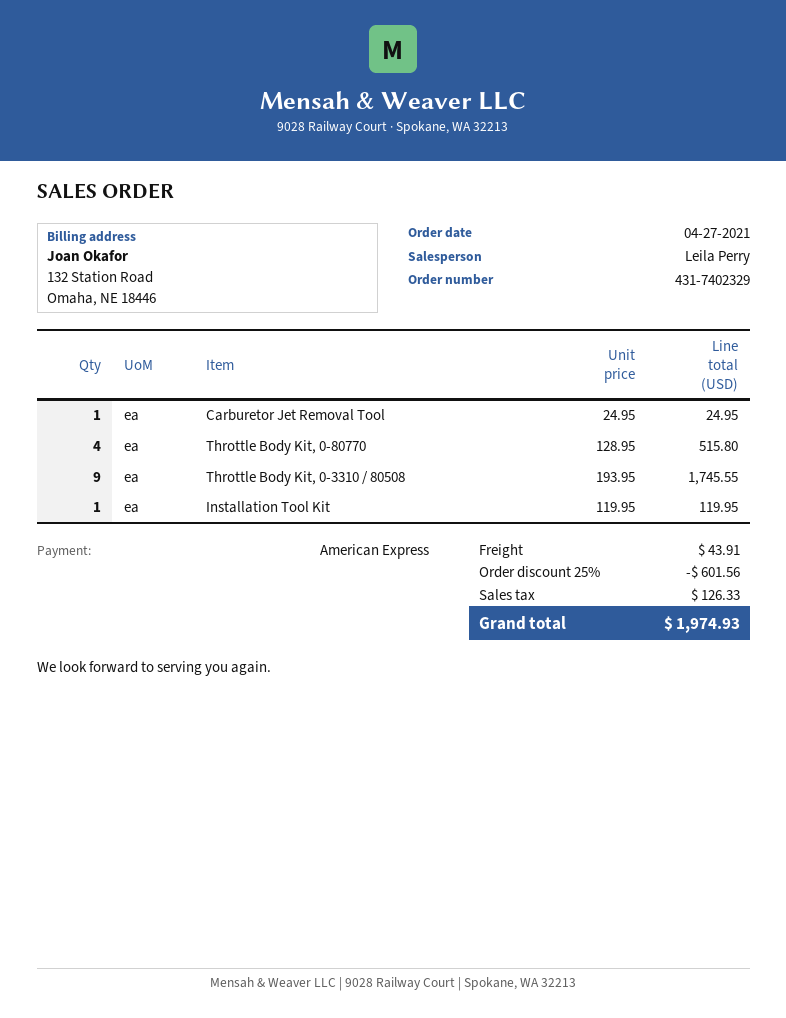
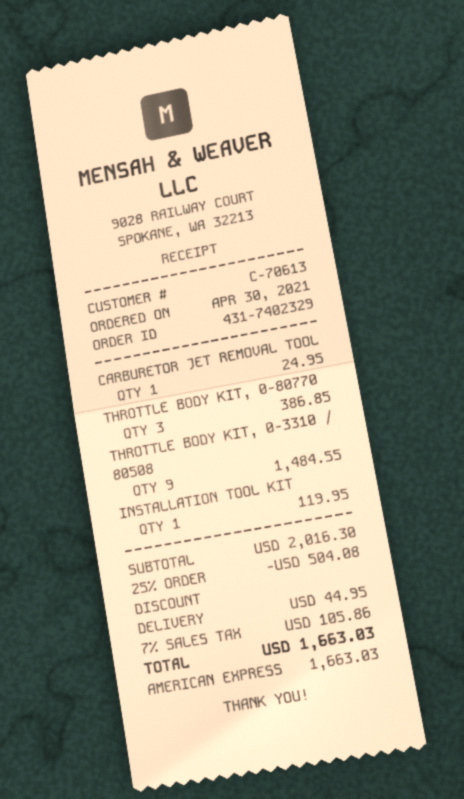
order date: 2021-04-27 -> 2021-04-30
Throttle Body Kit, 0-80770: 4 for 515.80 -> 3 for 386.85
Throttle Body Kit, 0-3310 / 80508: 9 for 1745.55 -> 9 for 1484.55
discount: 25% = 601.56 -> 25% = 504.08
shipping: 43.91 -> 44.95
tax: 126.33 -> 105.86
total: 1974.93 -> 1663.03

